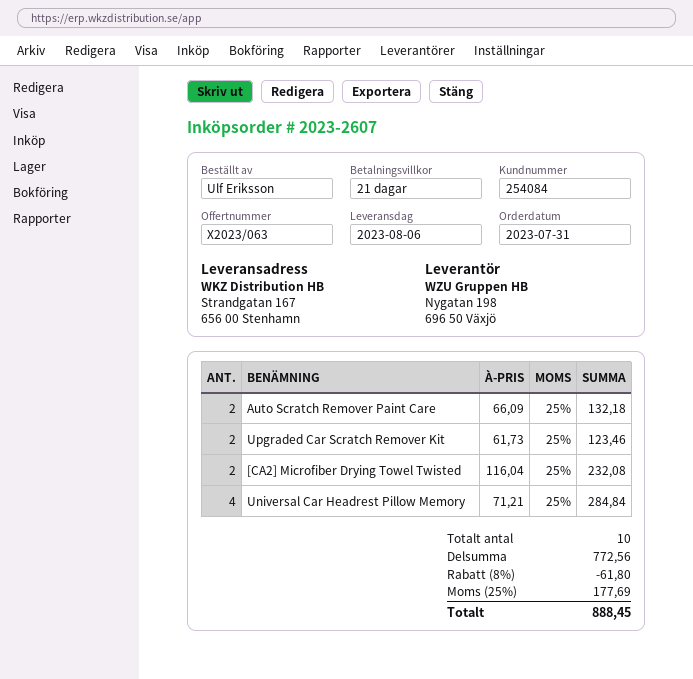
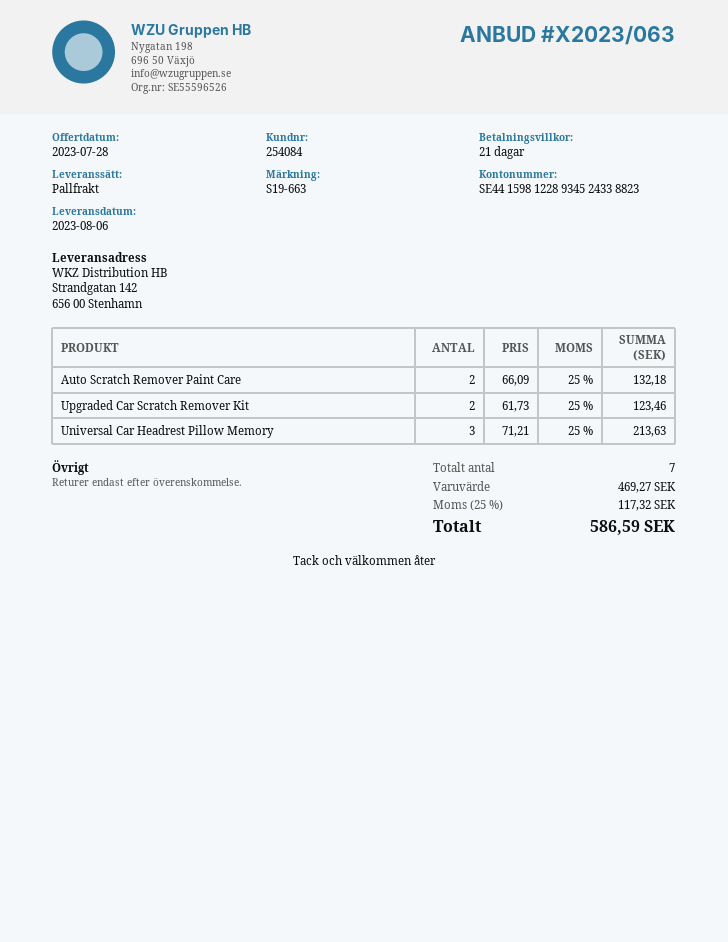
ship to: Strandgatan 167, 656 00 Stenhamn -> Strandgatan 142, 656 00 Stenhamn
[CA2] Microfiber Drying Towel Twisted: 2 x 116.04 = 232.08 -> none
Universal Car Headrest Pillow Memory: 4 x 71.21 = 284.84 -> 3 x 71.21 = 213.63
total quantity: 10 -> 7
subtotal: 772.56 -> 469.27
discount: 8% = 61.80 -> none
tax: 25% = 177.69 -> 25% = 117.32
total: 888.45 -> 586.59

